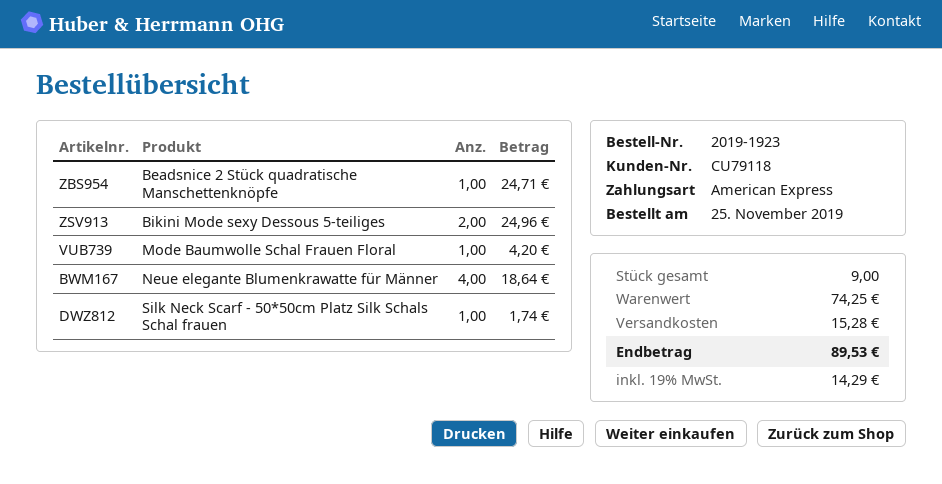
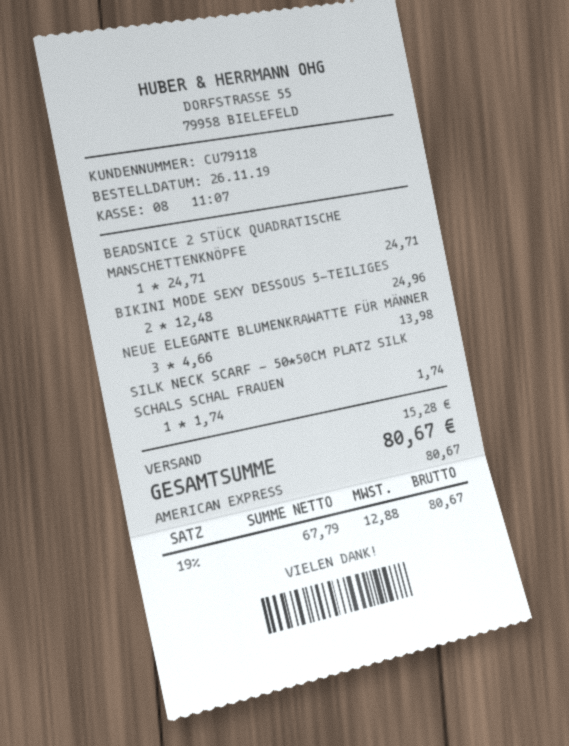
order date: 2019-11-25 -> 2019-11-26
Mode Baumwolle Schal Frauen Floral: 1 for 4.20 -> none
Neue elegante Blumenkrawatte für Männer: 4 for 18.64 -> 3 for 13.98
tax: 19% = 14.29 -> 19% = 12.88
total: 89.53 -> 80.67

